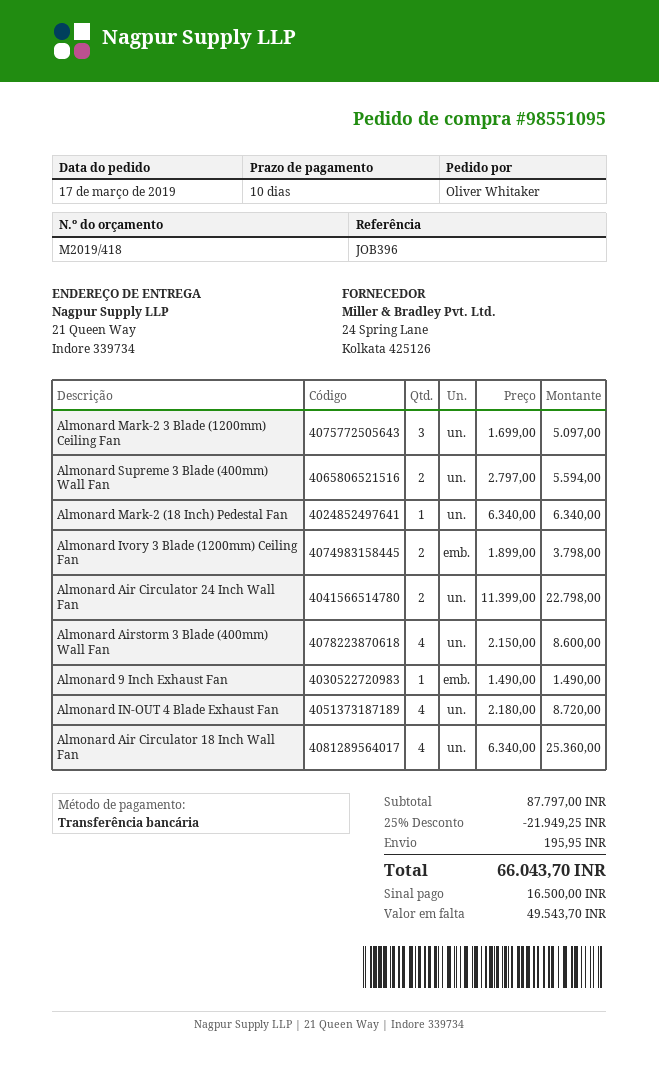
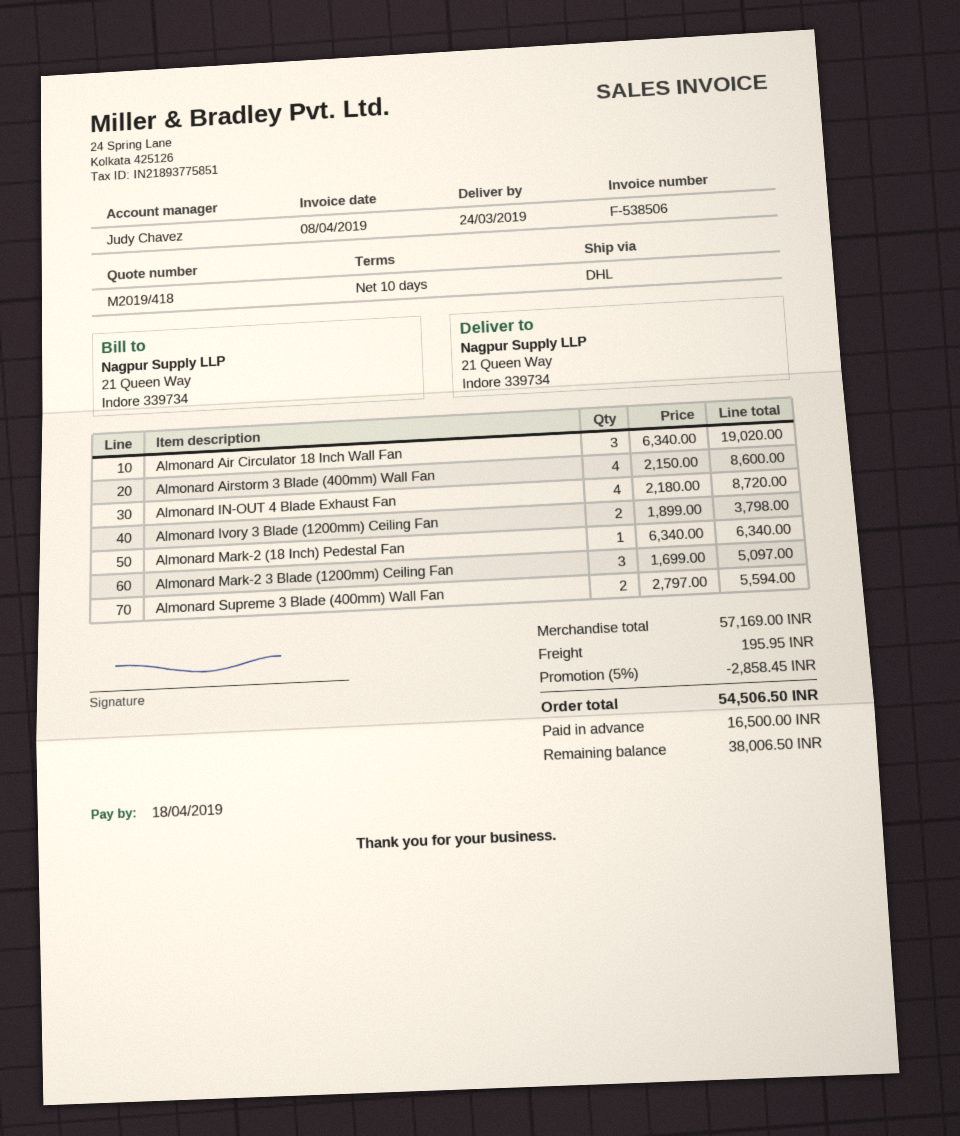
Almonard Air Circulator 24 Inch Wall Fan: 2 x 11399.00 = 22798.00 -> none
Almonard 9 Inch Exhaust Fan: 1 x 1490.00 = 1490.00 -> none
Almonard Air Circulator 18 Inch Wall Fan: 4 x 6340.00 = 25360.00 -> 3 x 6340.00 = 19020.00
subtotal: 87797.00 -> 57169.00
discount: 25% = 21949.25 -> 5% = 2858.45
total: 66043.70 -> 54506.50
balance: 49543.70 -> 38006.50

